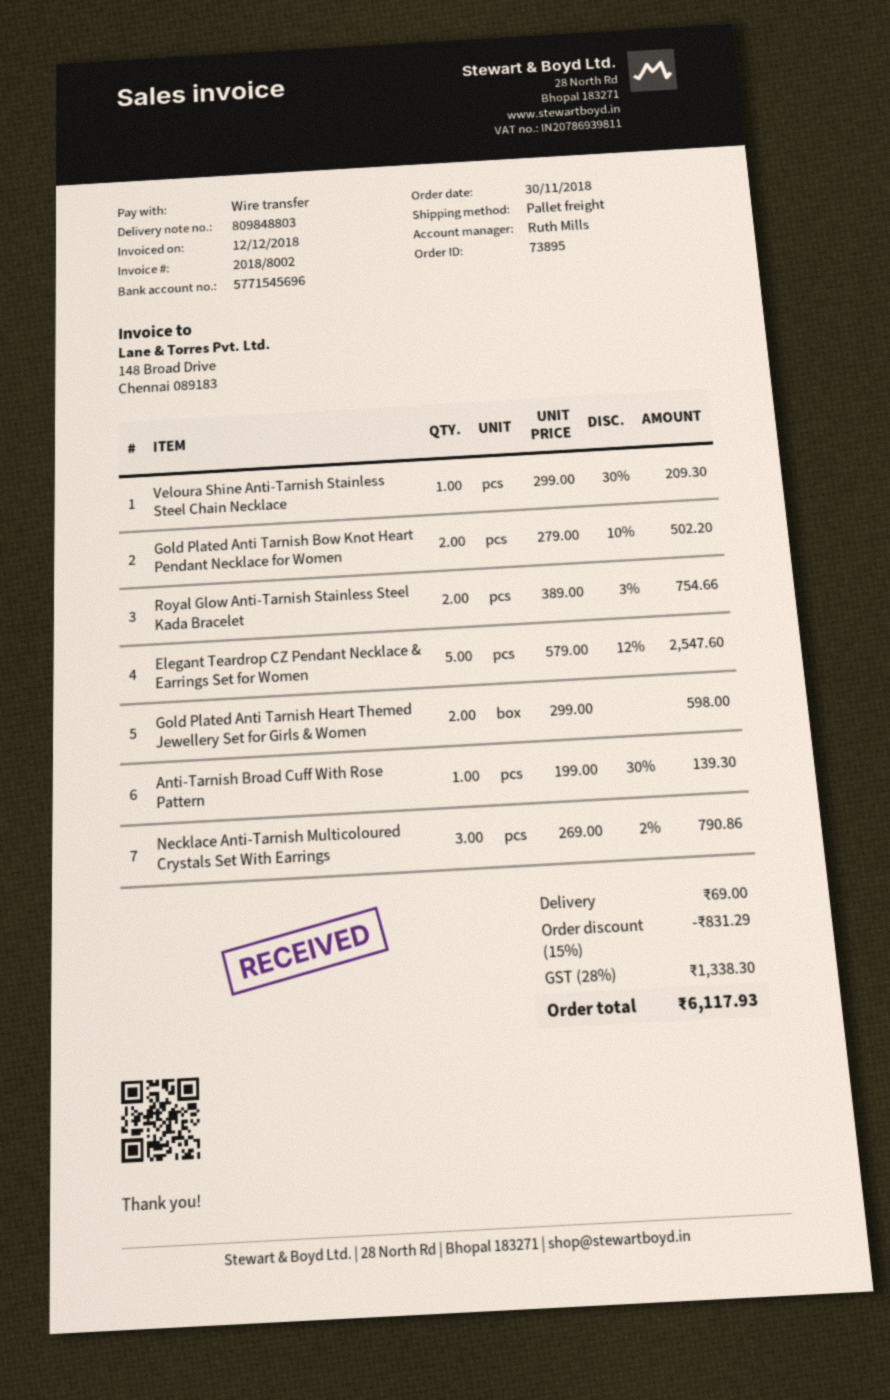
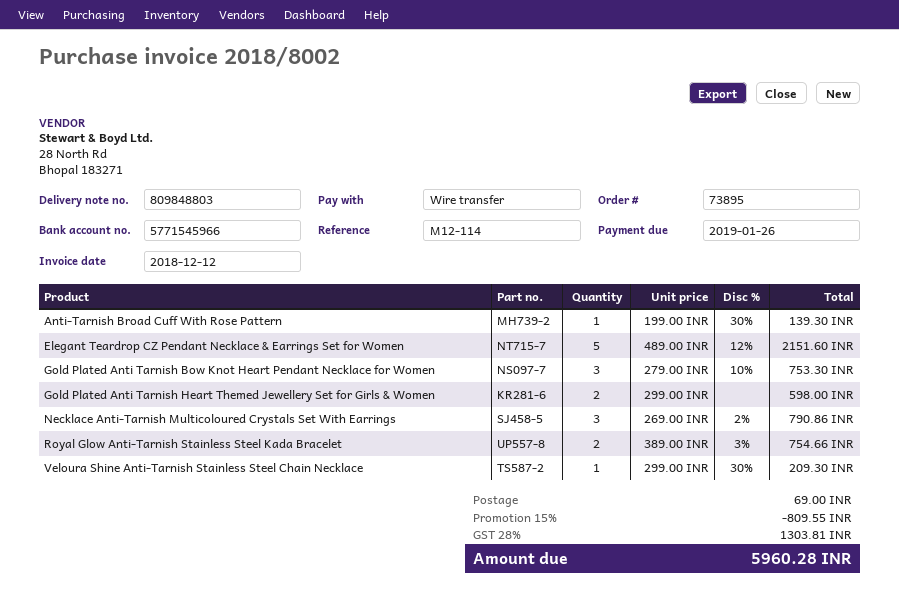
bank account: 5771545696 -> 5771545966
Gold Plated Anti Tarnish Bow Knot Heart Pendant Necklace for Women: 2 x 279.00 - 10% = 502.20 -> 3 x 279.00 - 10% = 753.30
Elegant Teardrop CZ Pendant Necklace & Earrings Set for Women: 5 x 579.00 - 12% = 2547.60 -> 5 x 489.00 - 12% = 2151.60
discount: 15% = 831.29 -> 15% = 809.55
tax: 28% = 1338.30 -> 28% = 1303.81
total: 6117.93 -> 5960.28

